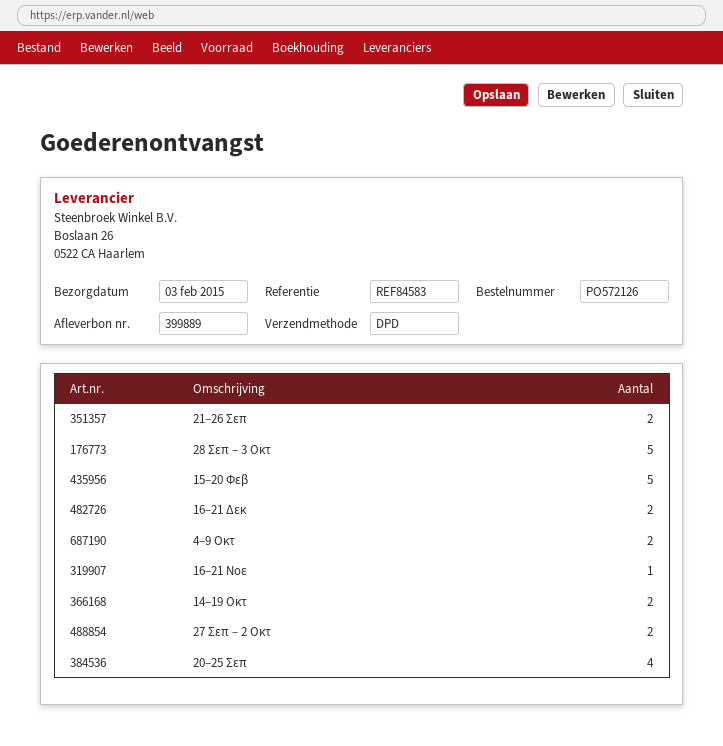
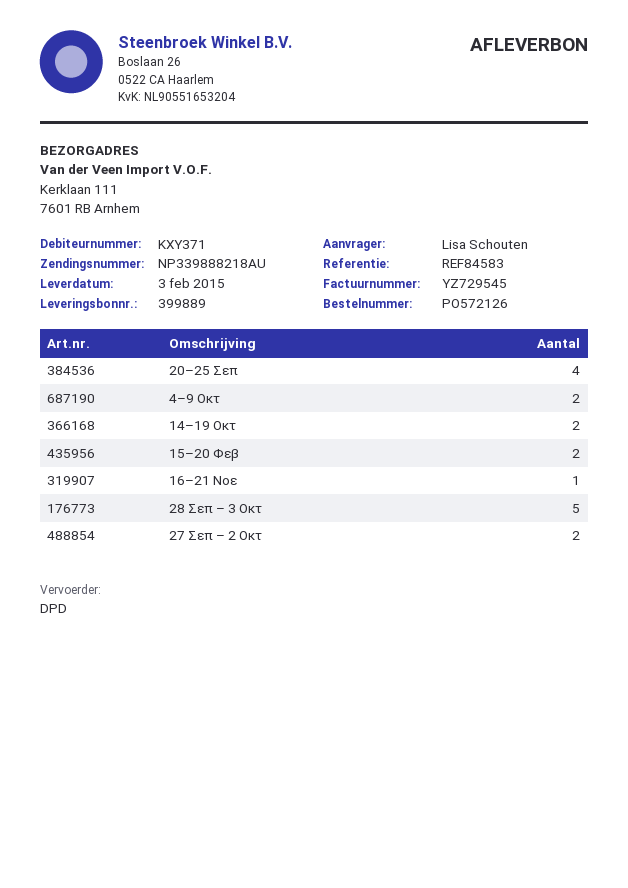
21–26 Σεπ: 2 -> none
15–20 Φεβ: 5 -> 2
16–21 Δεκ: 2 -> none

